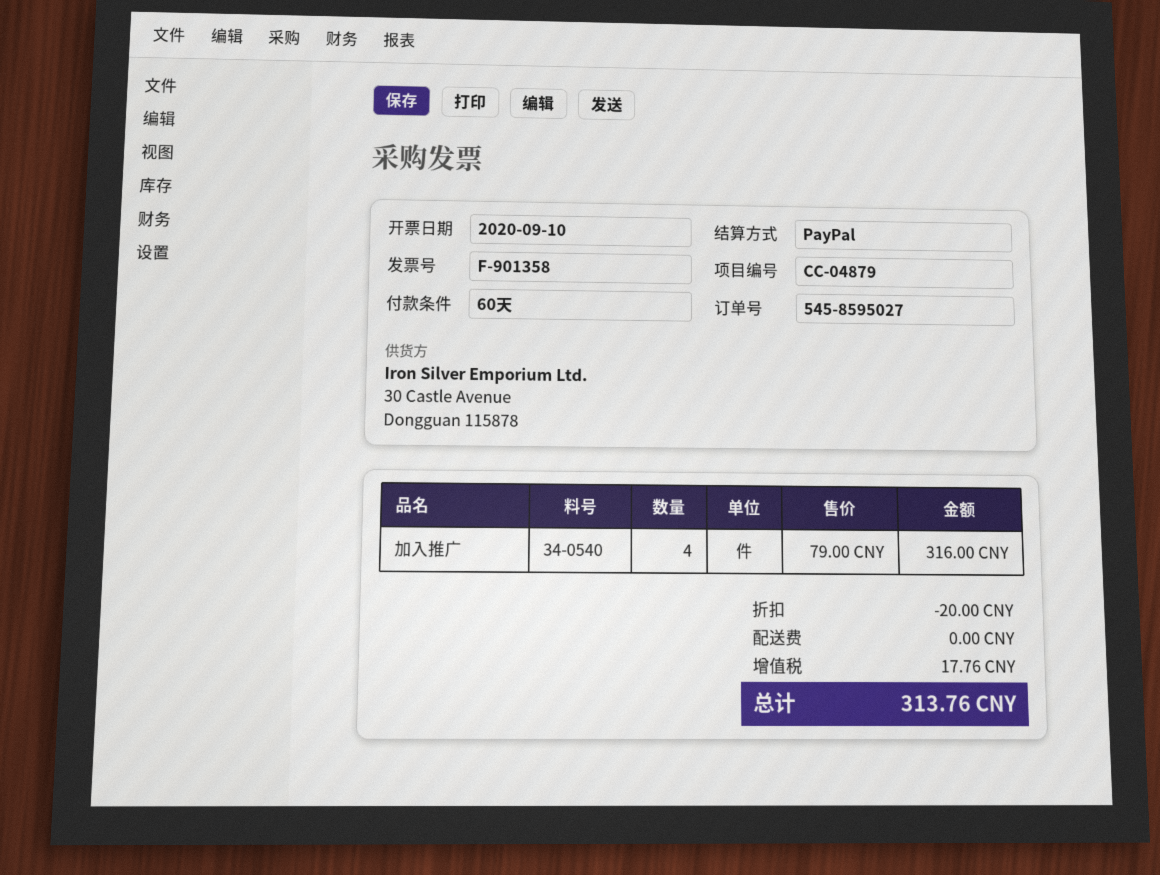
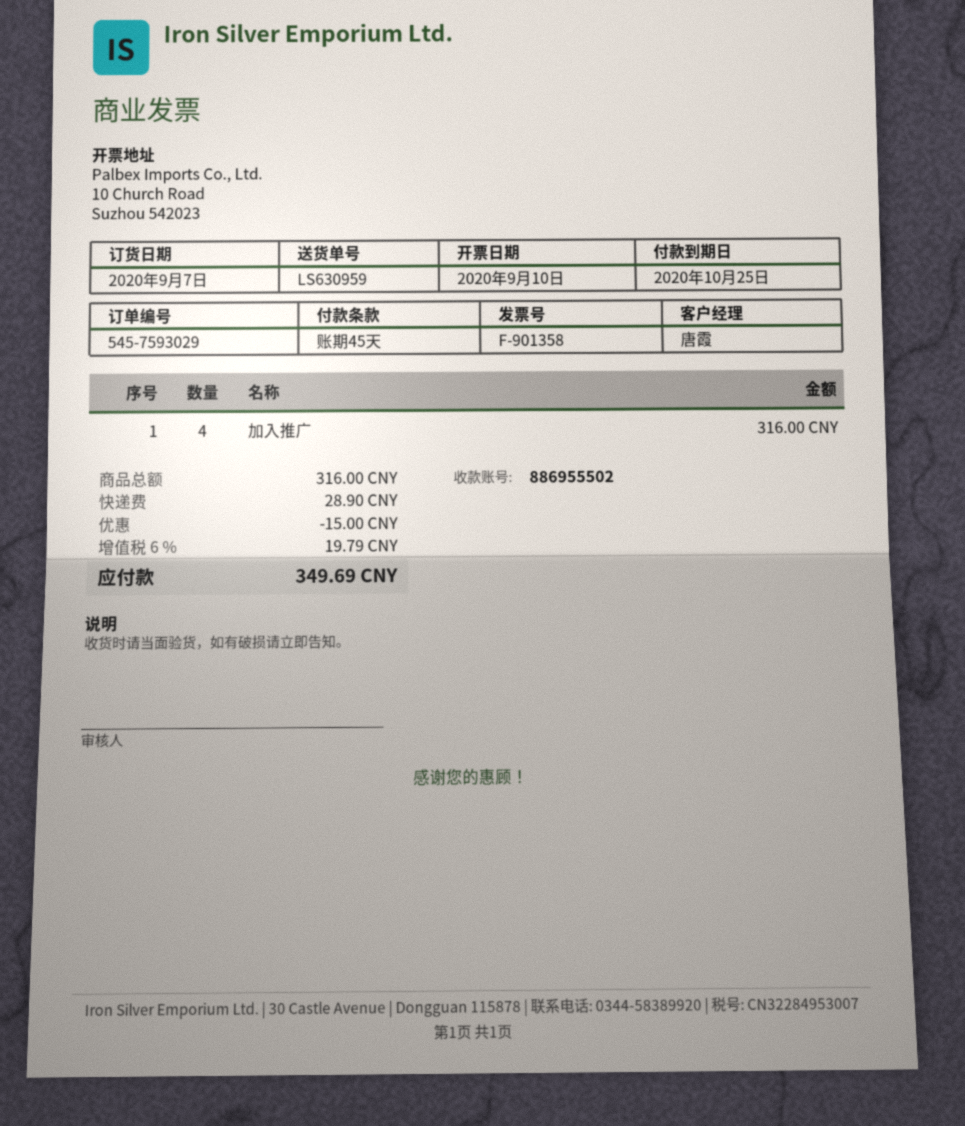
order number: 545-8595027 -> 545-7593029
payment terms: 60 days -> 45 days
discount: 20.00 -> 15.00
shipping: 0.00 -> 28.90
tax: 17.76 -> 19.79
total: 313.76 -> 349.69

